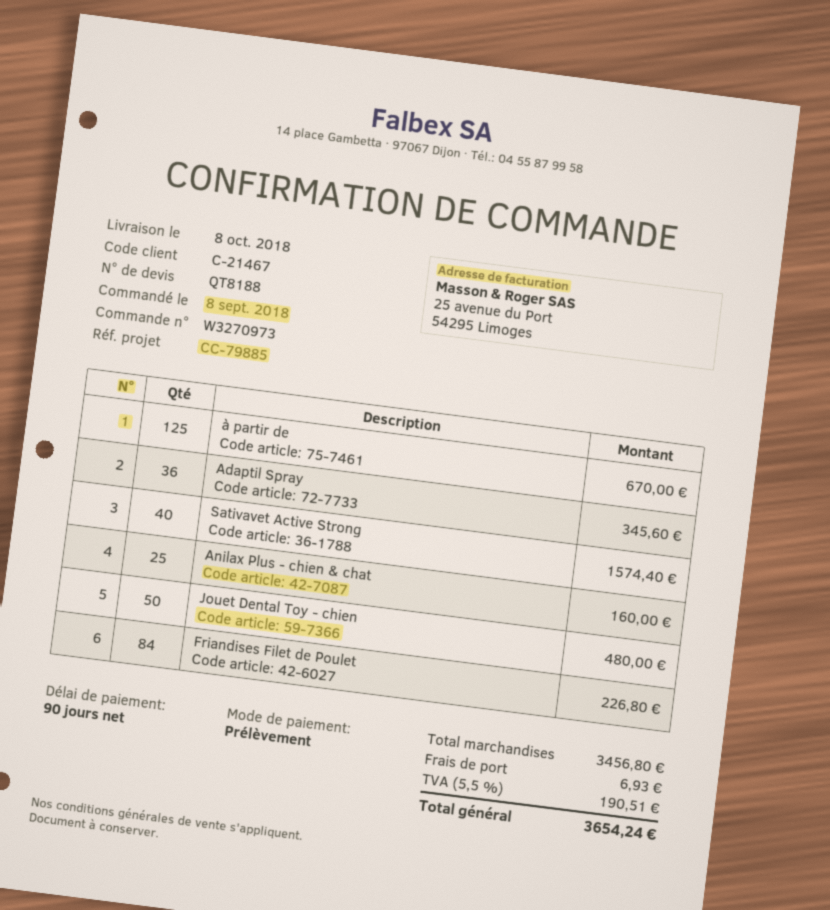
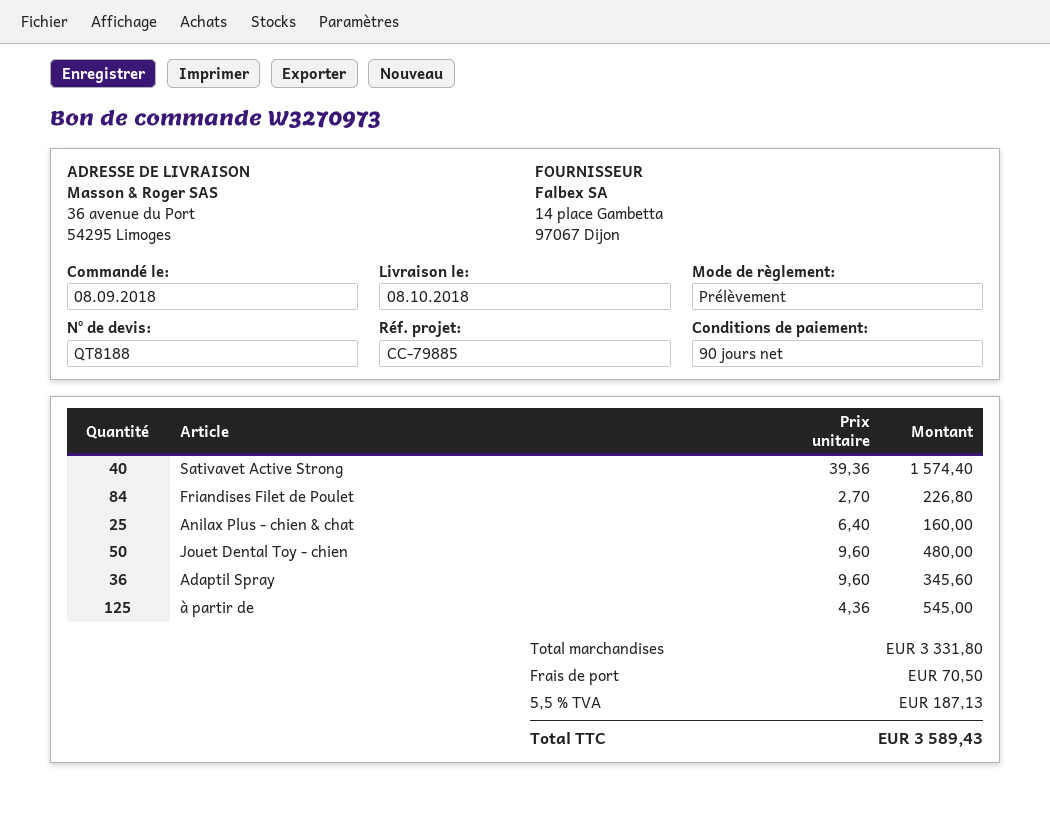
à partir de: 125 for 670.00 -> 125 for 545.00
subtotal: 3456.80 -> 3331.80
shipping: 6.93 -> 70.50
tax: 5.5% = 190.51 -> 5.5% = 187.13
total: 3654.24 -> 3589.43

